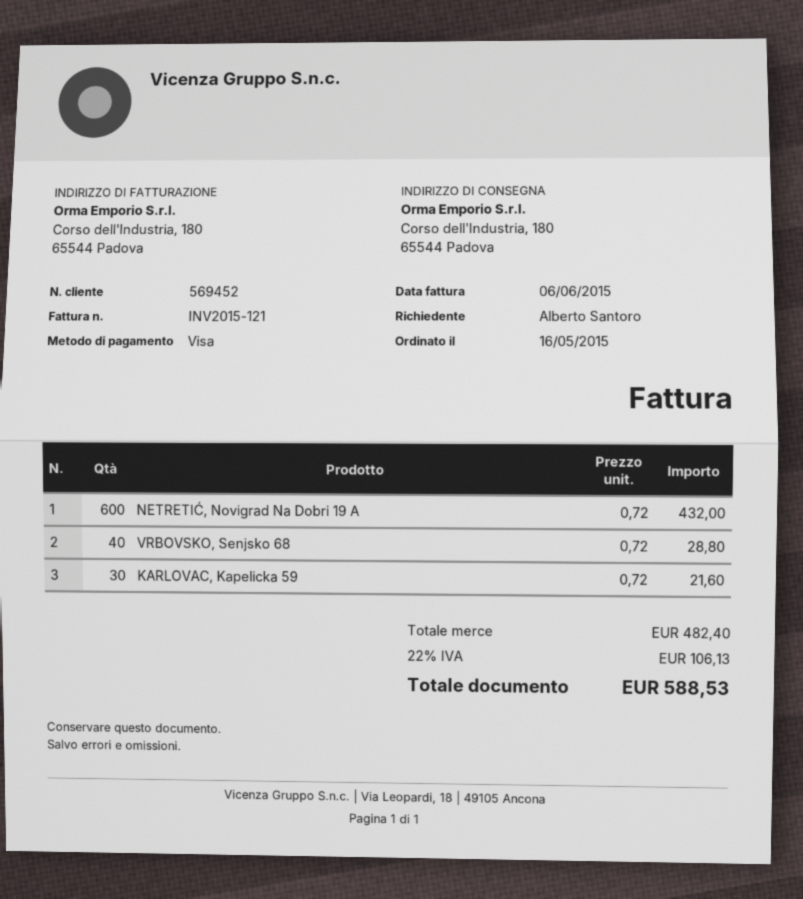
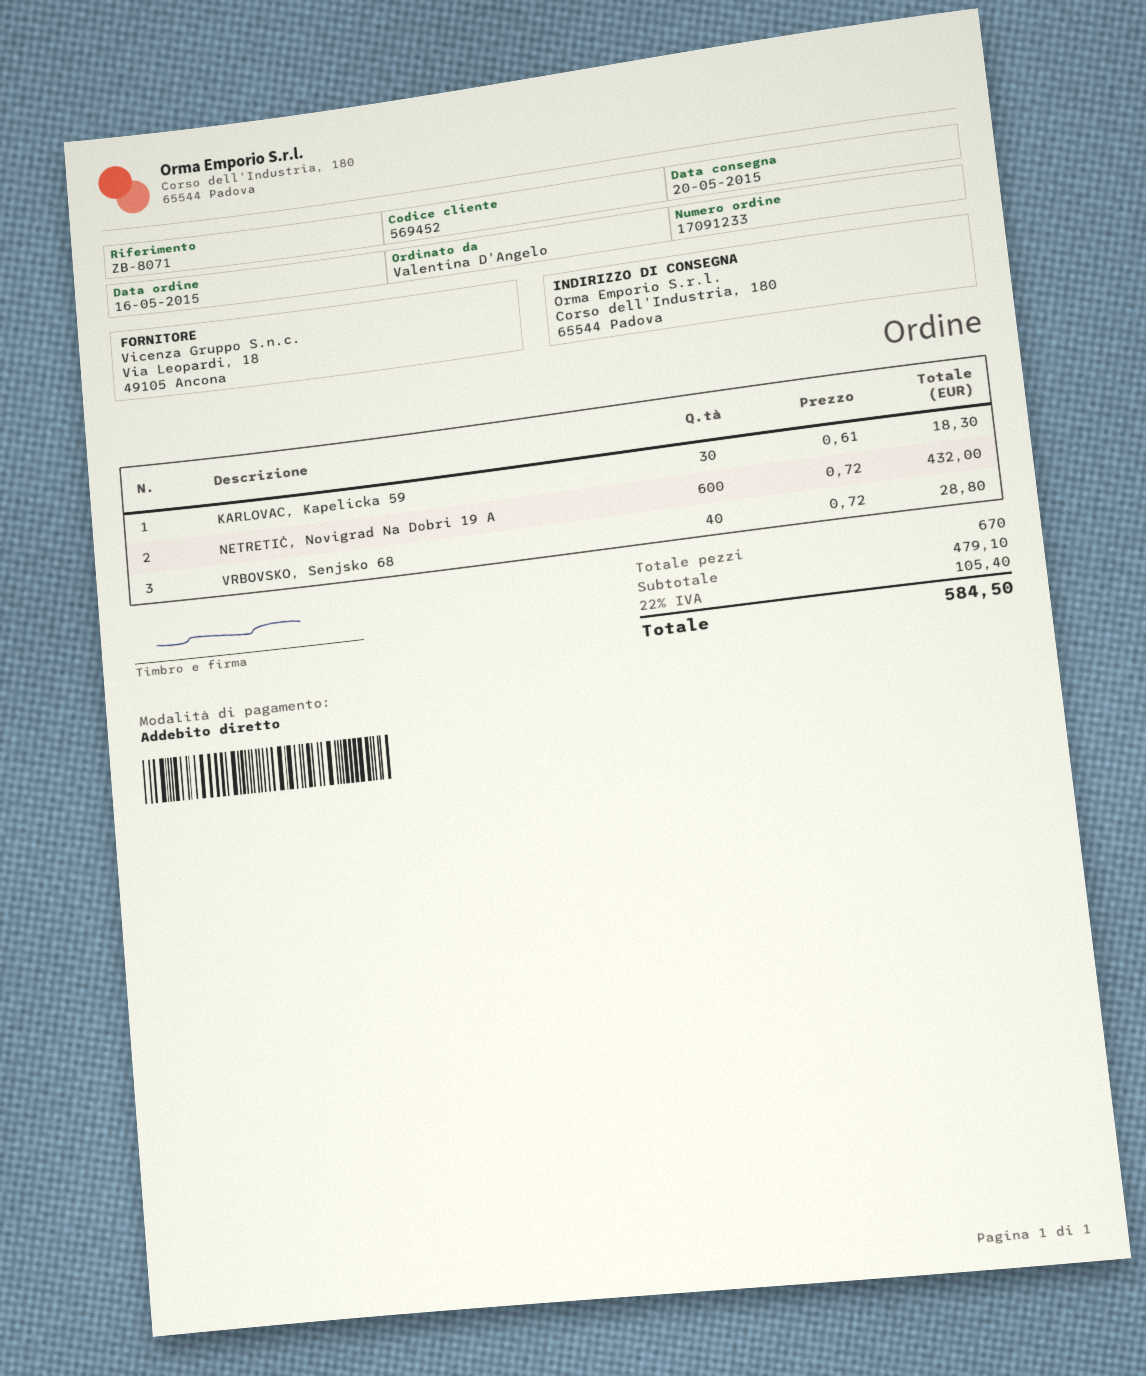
ordered by: Alberto Santoro -> Valentina D'Angelo
payment method: Visa -> direct debit
KARLOVAC, Kapelicka 59: 30 x 0.72 = 21.60 -> 30 x 0.61 = 18.30
subtotal: 482.40 -> 479.10
tax: 22% = 106.13 -> 22% = 105.40
total: 588.53 -> 584.50

